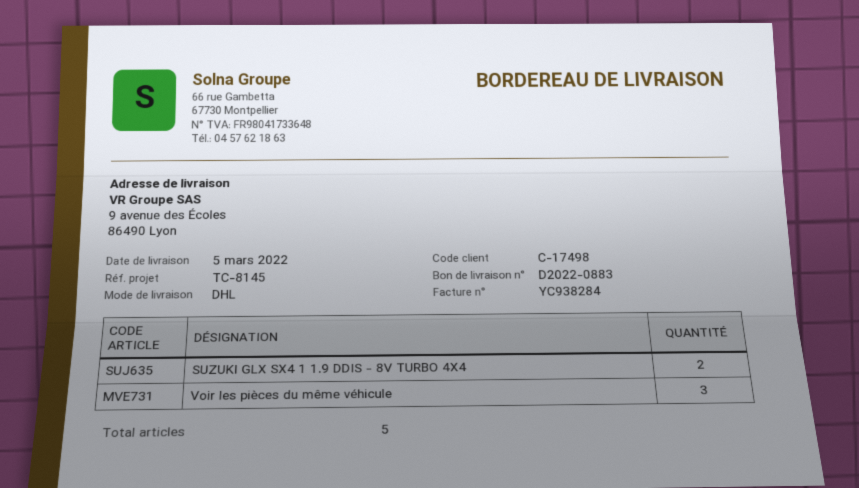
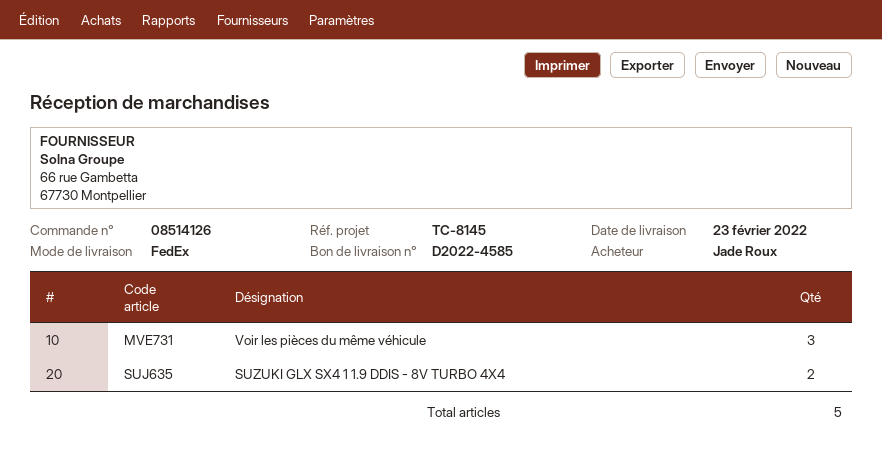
delivery note number: D2022-0883 -> D2022-4585
delivery date: 2022-03-05 -> 2022-02-23
shipping method: DHL -> FedEx

